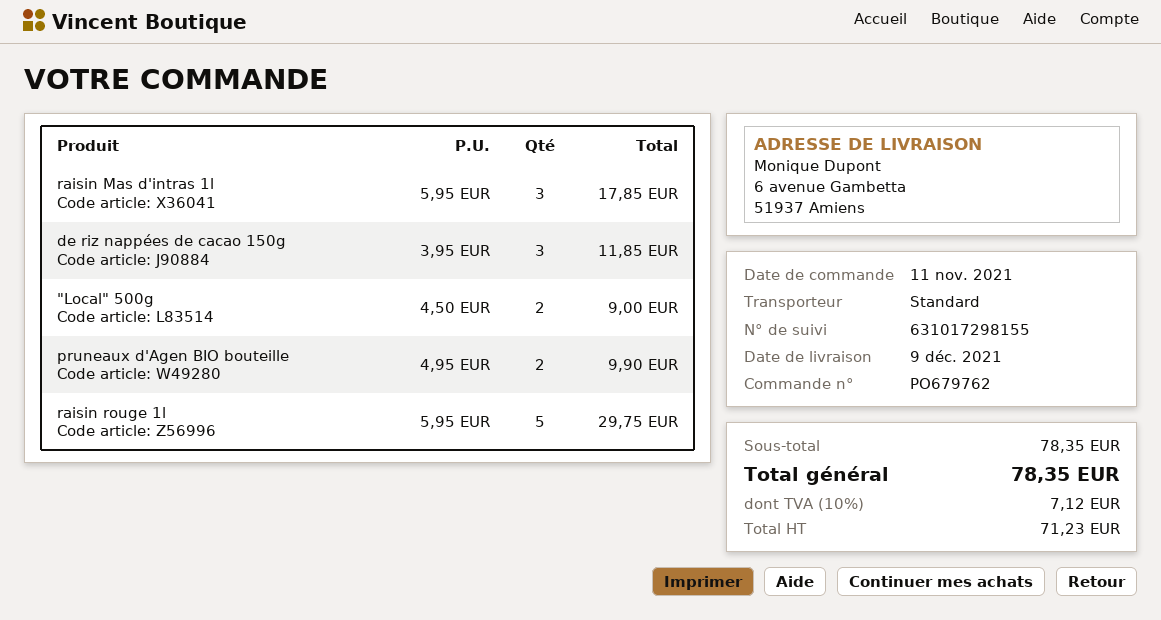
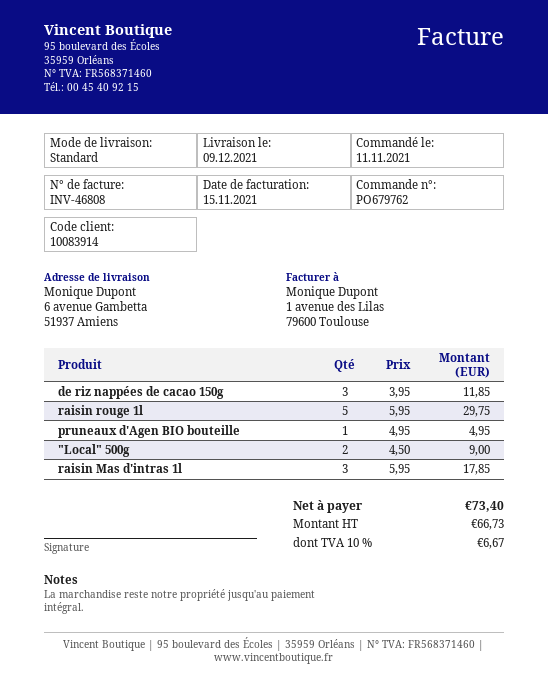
pruneaux d'Agen BIO bouteille: 2 x 4.95 = 9.90 -> 1 x 4.95 = 4.95
net: 71.23 -> 66.73
tax: 10% = 7.12 -> 10% = 6.67
total: 78.35 -> 73.40

